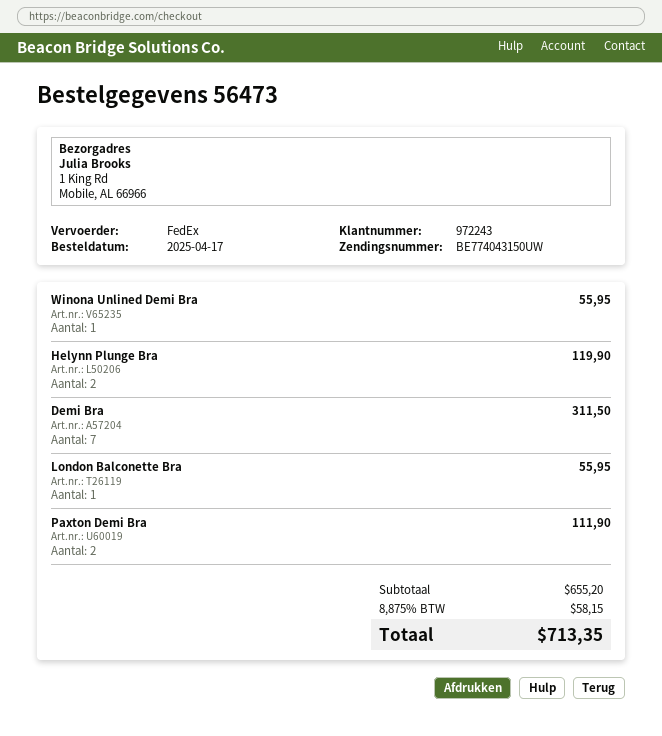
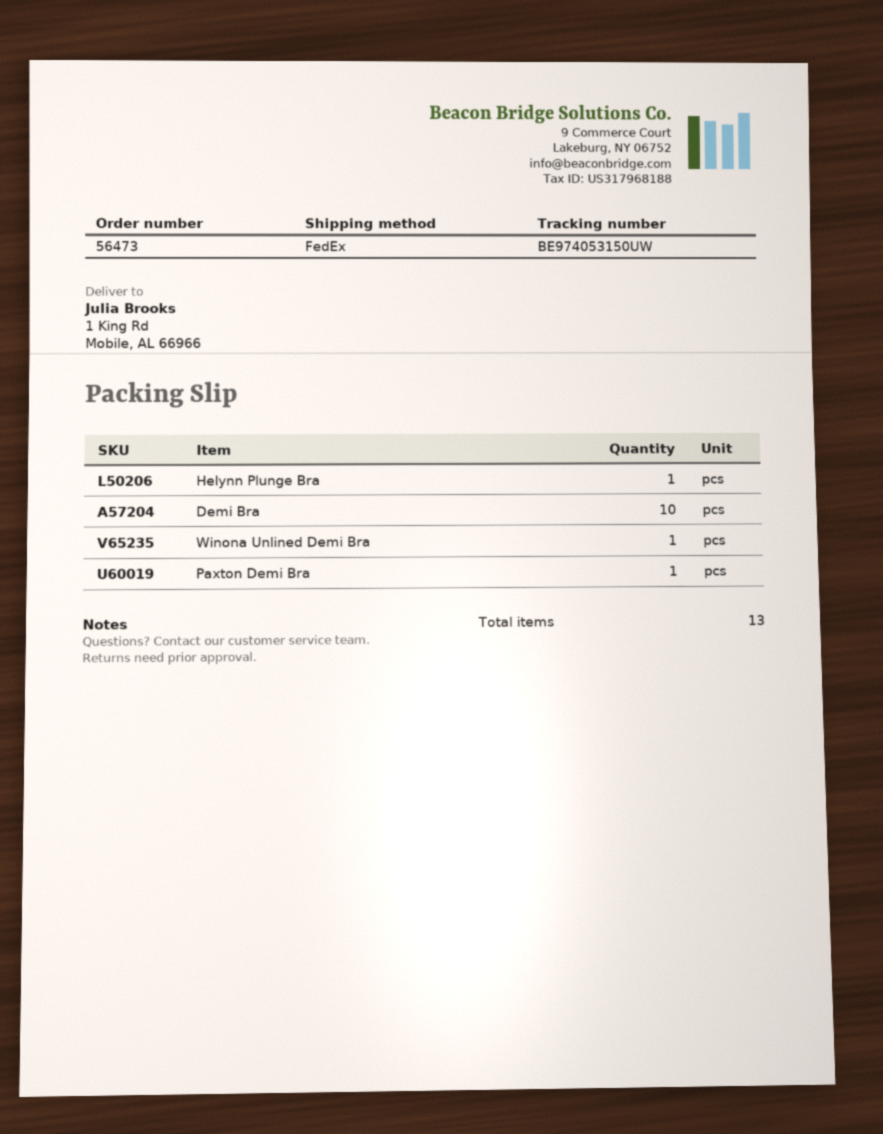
tracking number: BE774043150UW -> BE974053150UW
Helynn Plunge Bra: 2 -> 1
Demi Bra: 7 -> 10
London Balconette Bra: 1 -> none
Paxton Demi Bra: 2 -> 1

